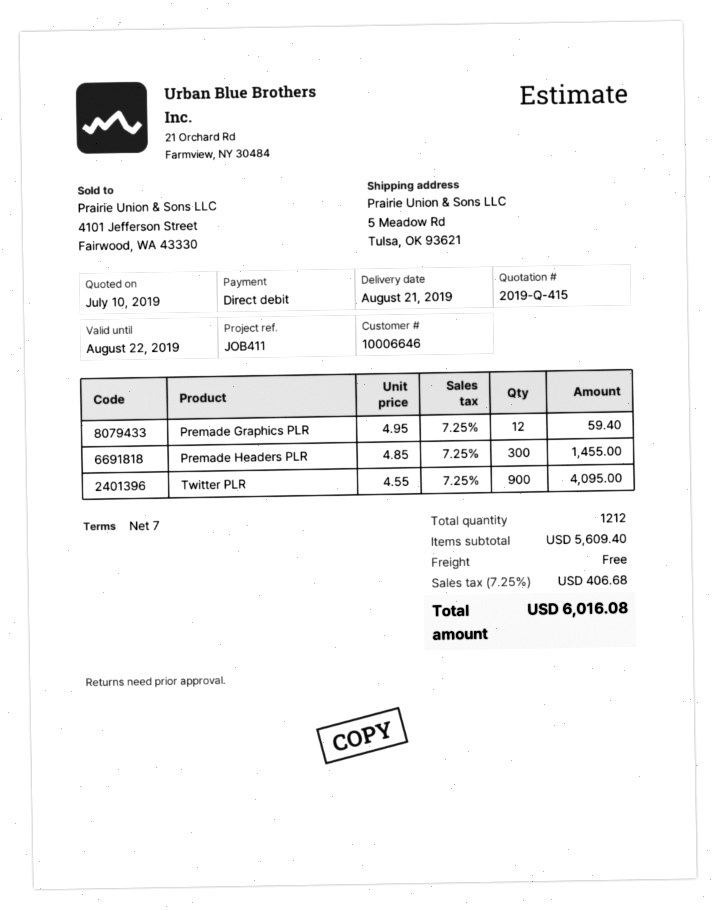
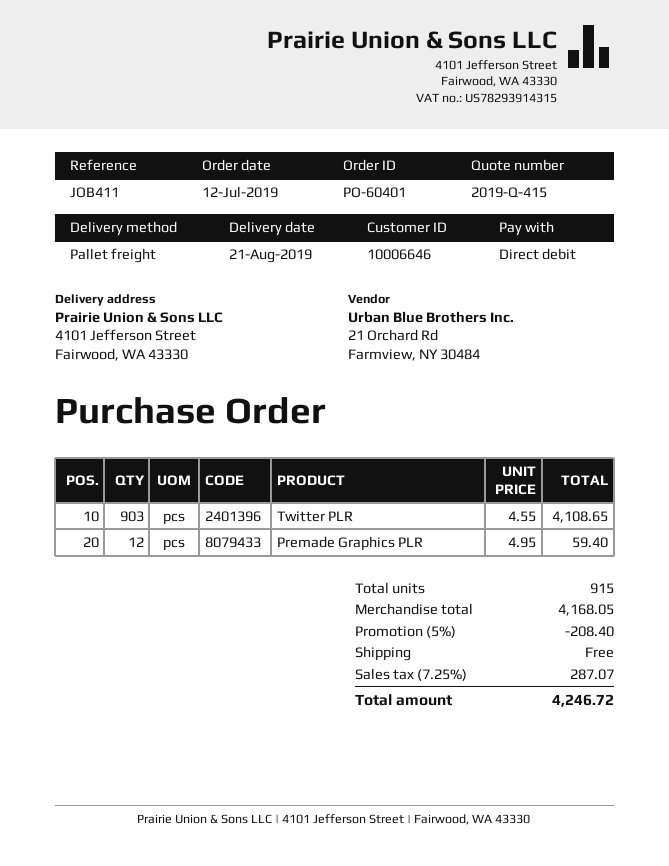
ship to: 5 Meadow Rd, Tulsa, OK 93621 -> 4101 Jefferson Street, Fairwood, WA 43330
Premade Headers PLR: 300 x 4.85 = 1455.00 -> none
Twitter PLR: 900 x 4.55 = 4095.00 -> 903 x 4.55 = 4108.65
total quantity: 1212 -> 915
subtotal: 5609.40 -> 4168.05
discount: none -> 5% = 208.40
tax: 7.25% = 406.68 -> 7.25% = 287.07
total: 6016.08 -> 4246.72

